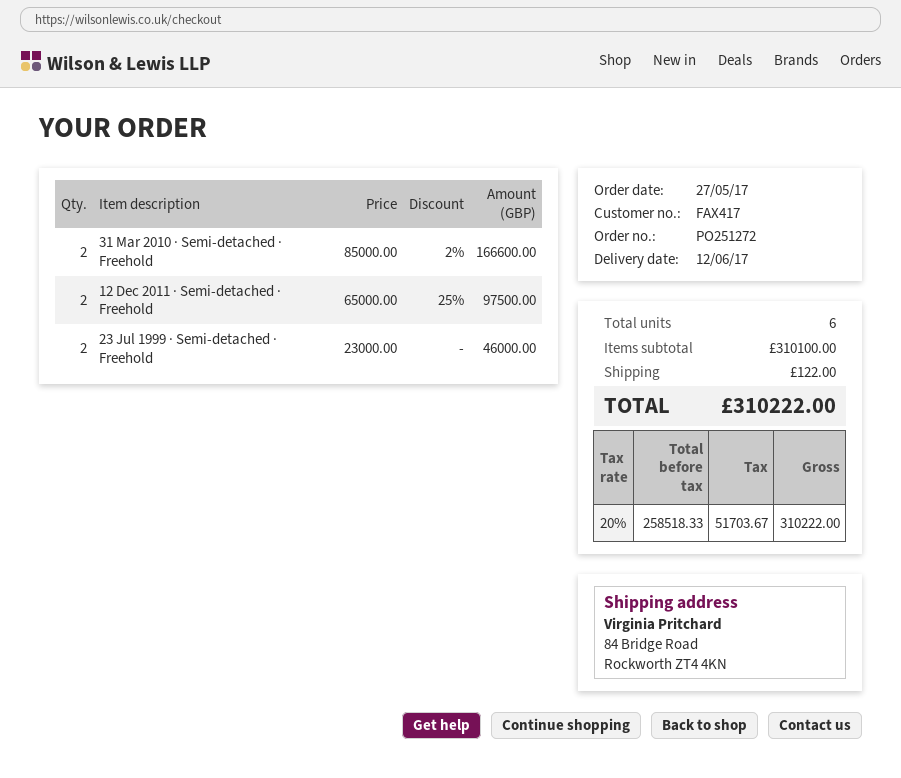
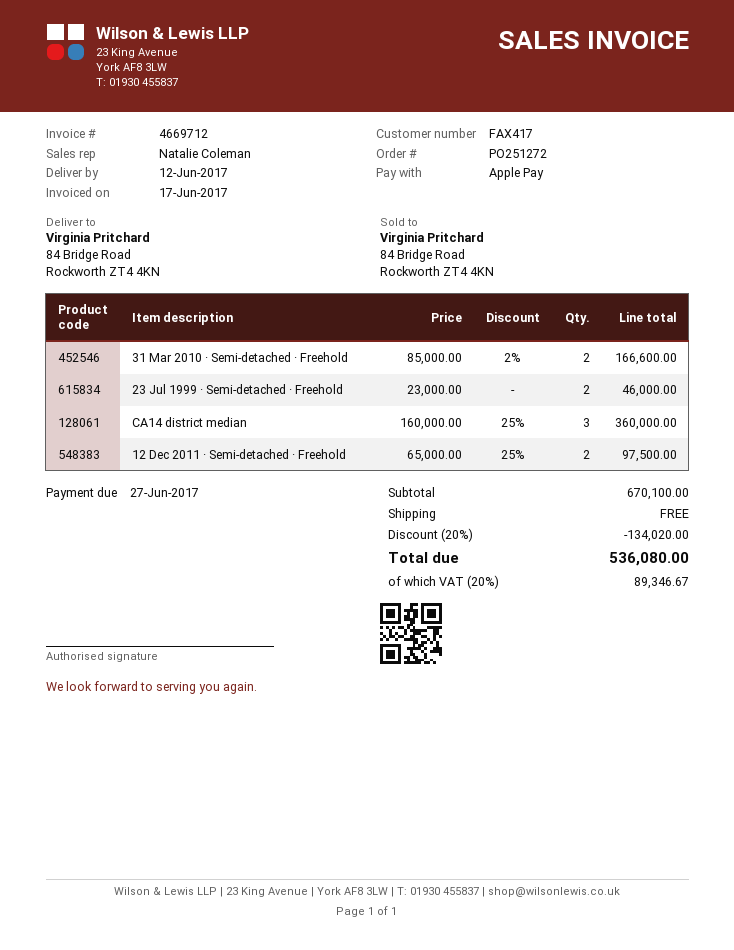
CA14 district median: none -> 3 x 160000.00 - 25% = 360000.00
subtotal: 310100.00 -> 670100.00
discount: none -> 20% = 134020.00
shipping: 122.00 -> 0.00
tax: 20% = 51703.67 -> 20% = 89346.67
total: 310222.00 -> 536080.00

